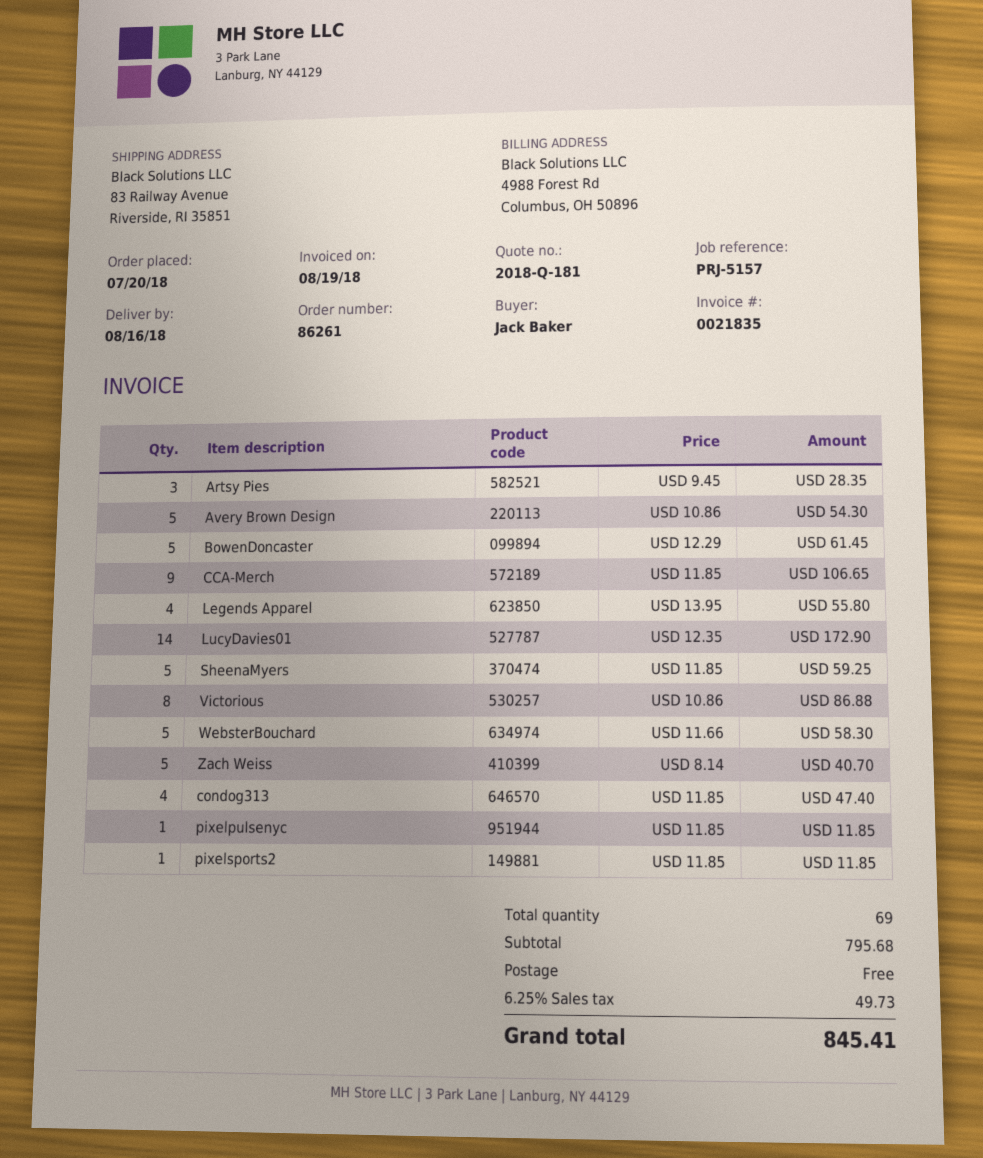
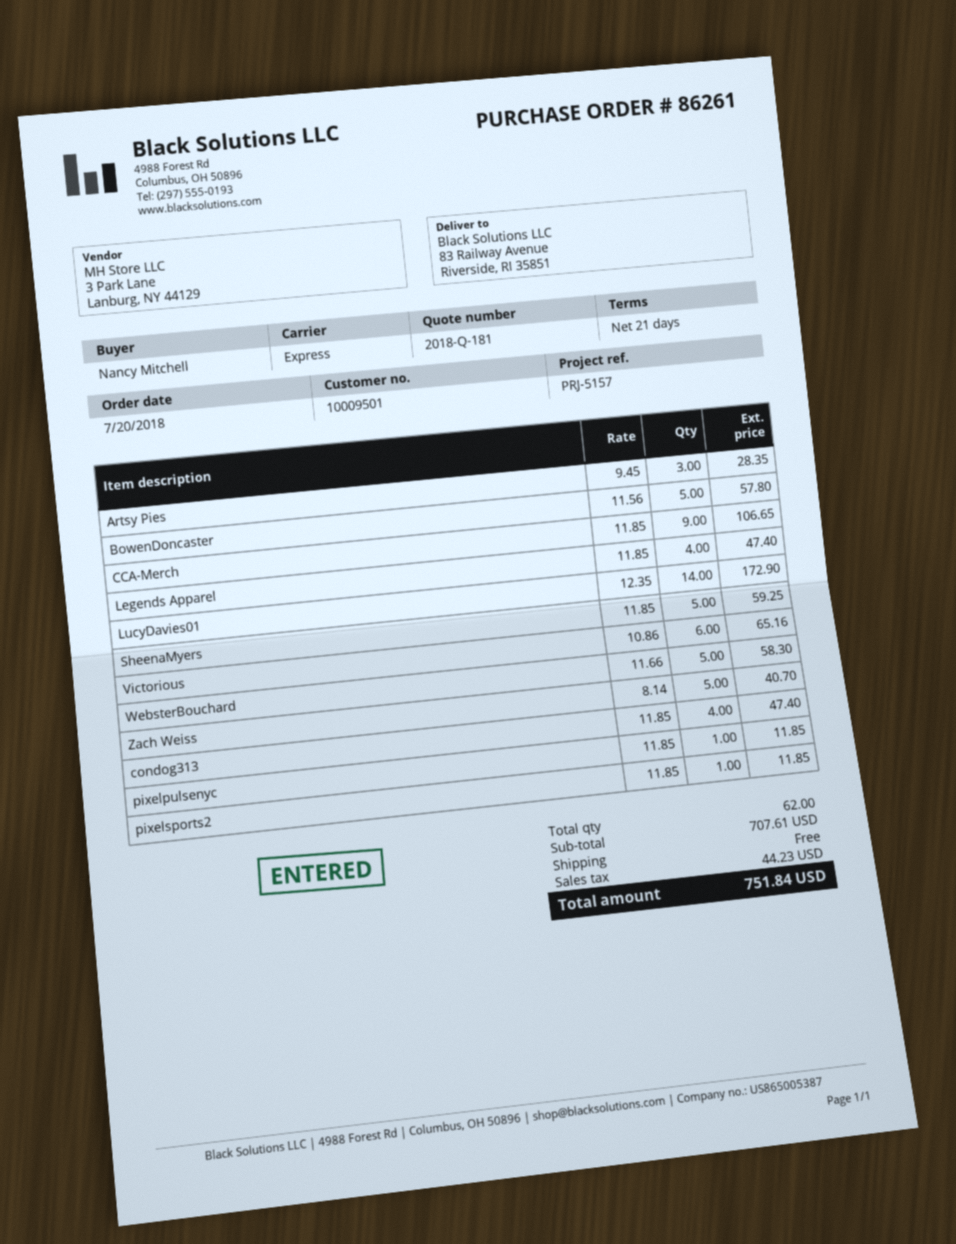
ordered by: Jack Baker -> Nancy Mitchell
Avery Brown Design: 5 x 10.86 = 54.30 -> none
BowenDoncaster: 5 x 12.29 = 61.45 -> 5 x 11.56 = 57.80
Legends Apparel: 4 x 13.95 = 55.80 -> 4 x 11.85 = 47.40
Victorious: 8 x 10.86 = 86.88 -> 6 x 10.86 = 65.16
total quantity: 69 -> 62
subtotal: 795.68 -> 707.61
tax: 49.73 -> 44.23
total: 845.41 -> 751.84

